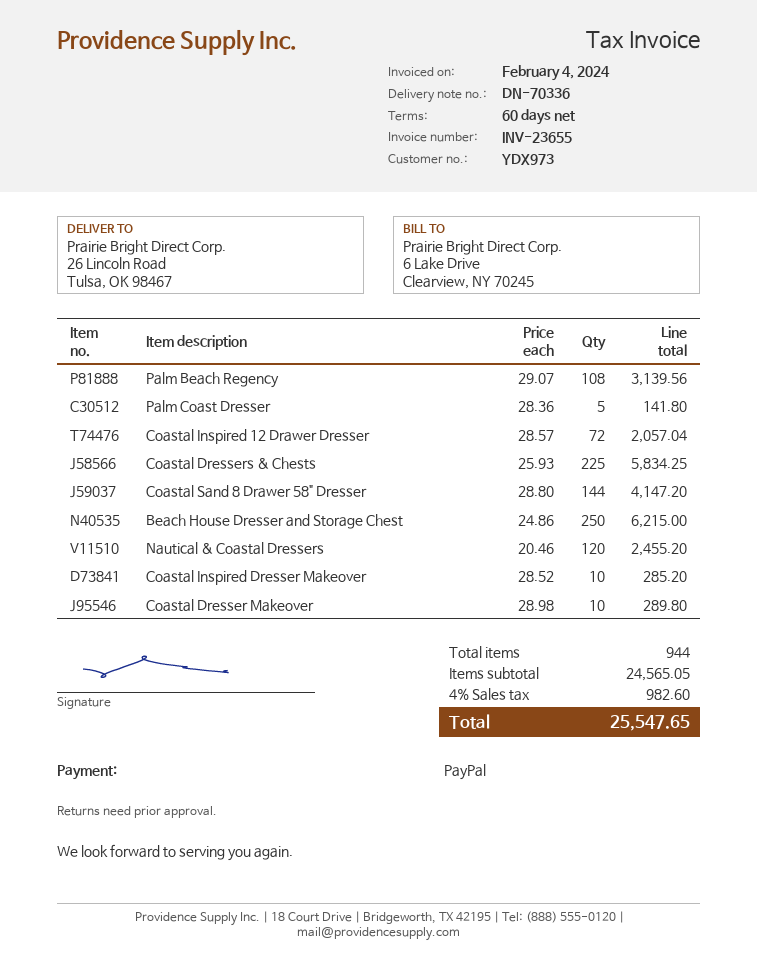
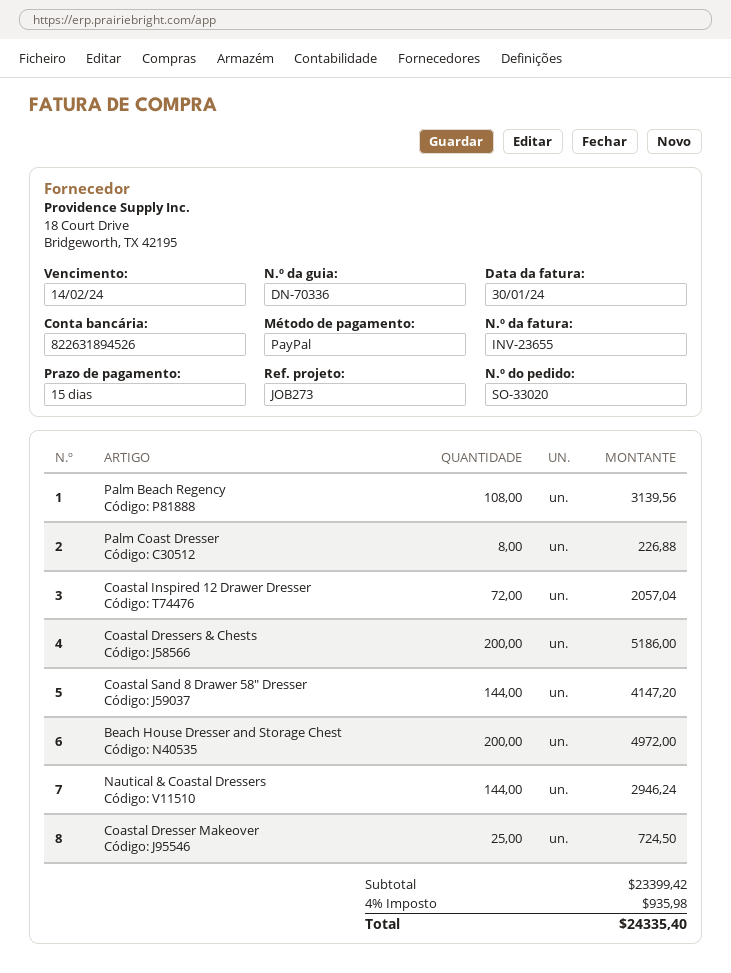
invoice date: 2024-02-04 -> 2024-01-30
payment terms: 60 days -> 15 days
Palm Coast Dresser: 5 for 141.80 -> 8 for 226.88
Coastal Dressers & Chests: 225 for 5834.25 -> 200 for 5186.00
Beach House Dresser and Storage Chest: 250 for 6215.00 -> 200 for 4972.00
Nautical & Coastal Dressers: 120 for 2455.20 -> 144 for 2946.24
Coastal Inspired Dresser Makeover: 10 for 285.20 -> none
Coastal Dresser Makeover: 10 for 289.80 -> 25 for 724.50
subtotal: 24565.05 -> 23399.42
tax: 4% = 982.60 -> 4% = 935.98
total: 25547.65 -> 24335.40

